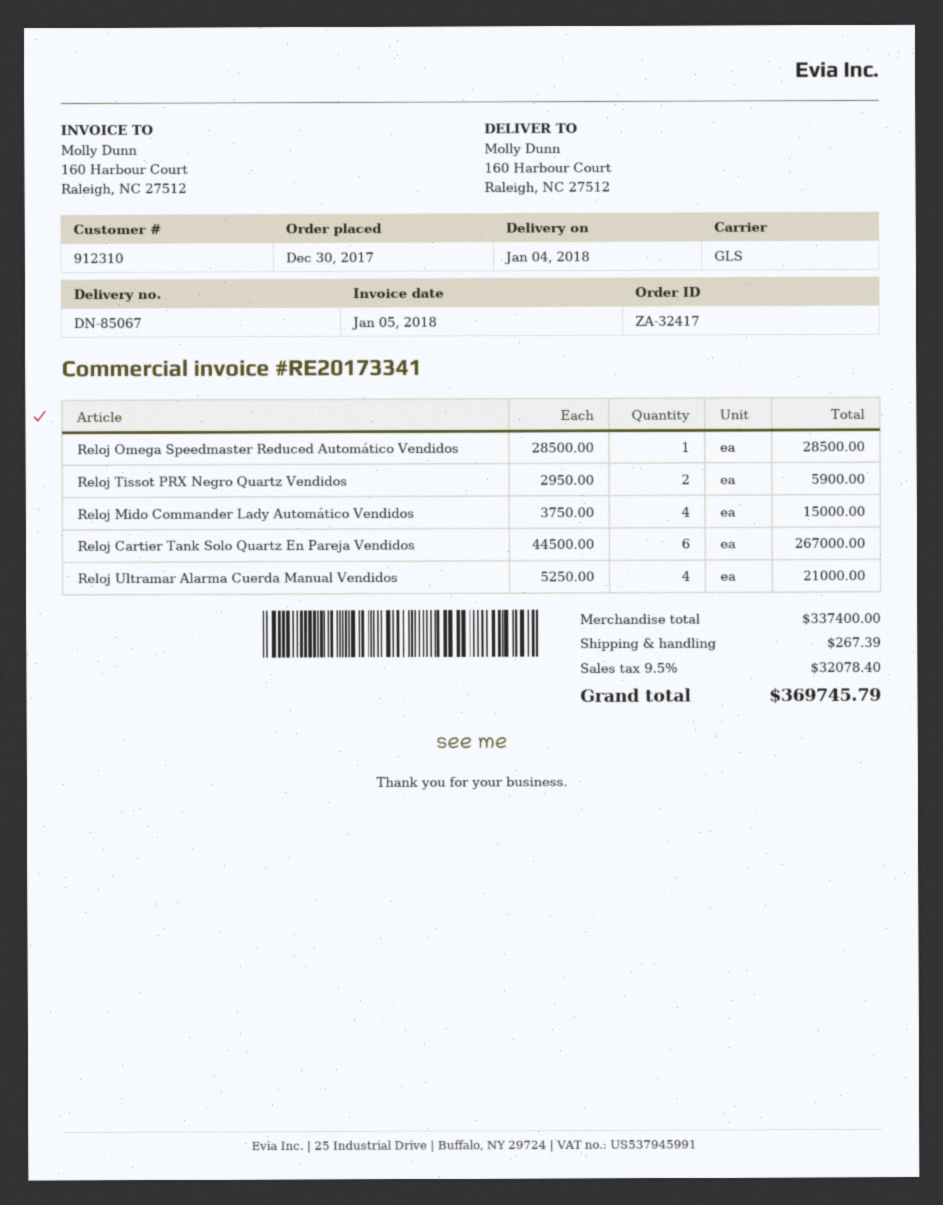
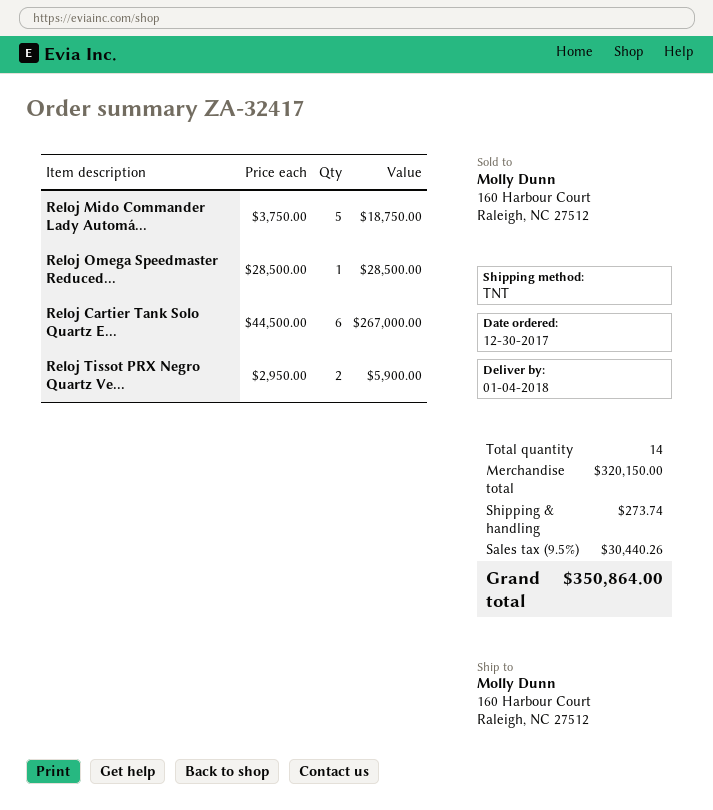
shipping method: GLS -> TNT
Reloj Mido Commander Lady Automático Vendidos: 4 x 3750.00 = 15000.00 -> 5 x 3750.00 = 18750.00
Reloj Ultramar Alarma Cuerda Manual Vendidos: 4 x 5250.00 = 21000.00 -> none
subtotal: 337400.00 -> 320150.00
shipping: 267.39 -> 273.74
tax: 9.5% = 32078.40 -> 9.5% = 30440.26
total: 369745.79 -> 350864.00

